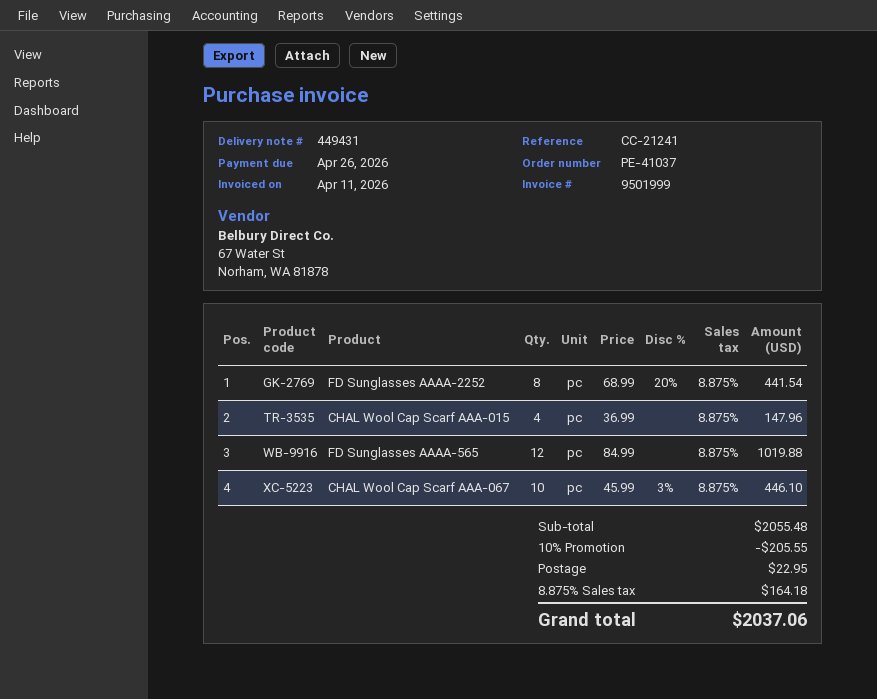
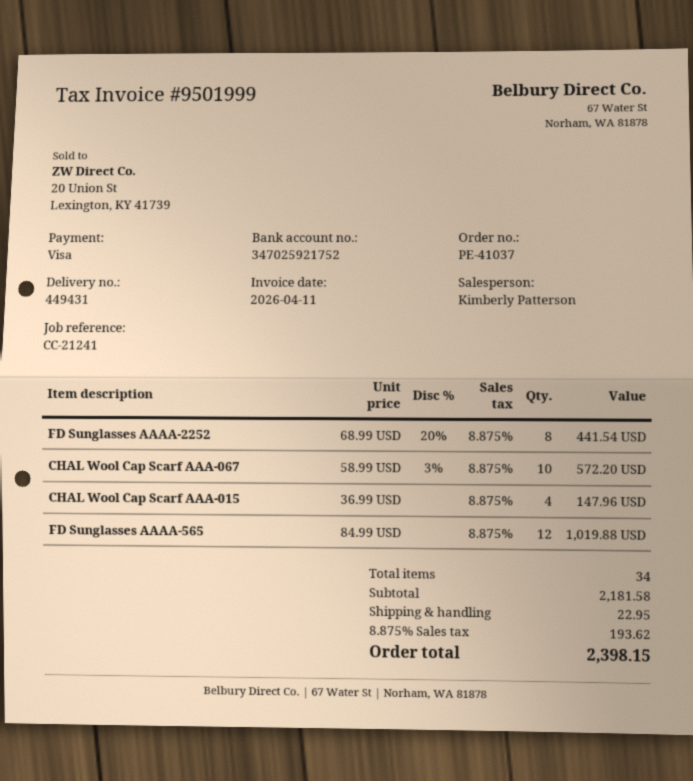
CHAL Wool Cap Scarf AAA-067: 10 x 45.99 - 3% = 446.10 -> 10 x 58.99 - 3% = 572.20
subtotal: 2055.48 -> 2181.58
discount: 10% = 205.55 -> none
tax: 8.875% = 164.18 -> 8.875% = 193.62
total: 2037.06 -> 2398.15

